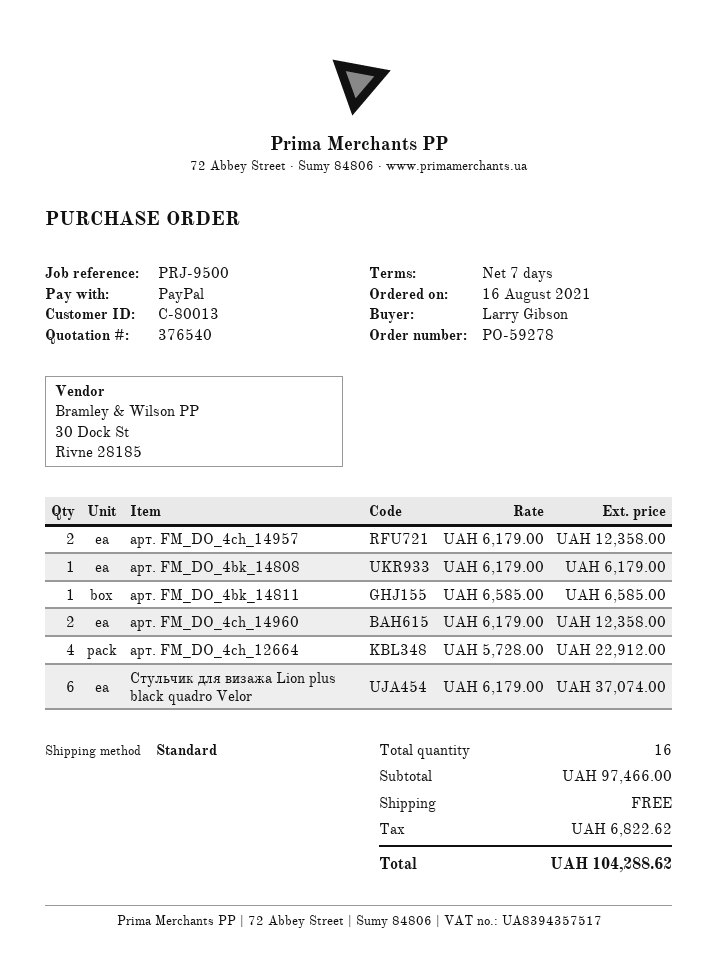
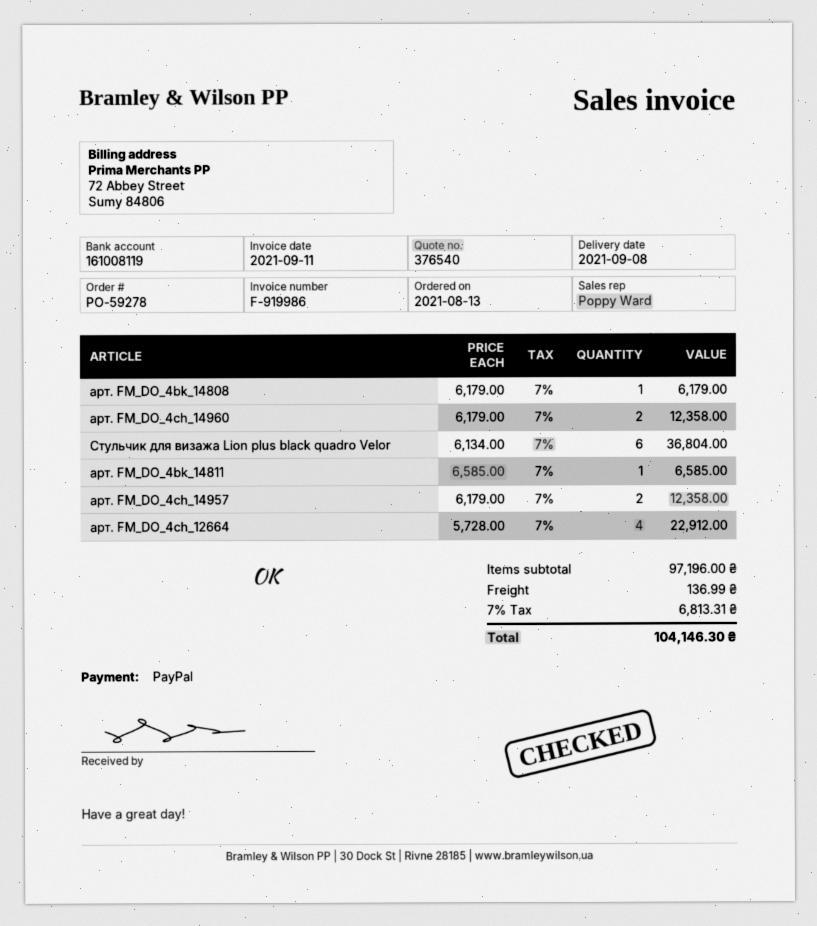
order date: 2021-08-16 -> 2021-08-13
Стульчик для визажа Lion plus black quadro Velor: 6 x 6179.00 = 37074.00 -> 6 x 6134.00 = 36804.00
subtotal: 97466.00 -> 97196.00
shipping: 0.00 -> 136.99
tax: 6822.62 -> 6813.31
total: 104288.62 -> 104146.30

